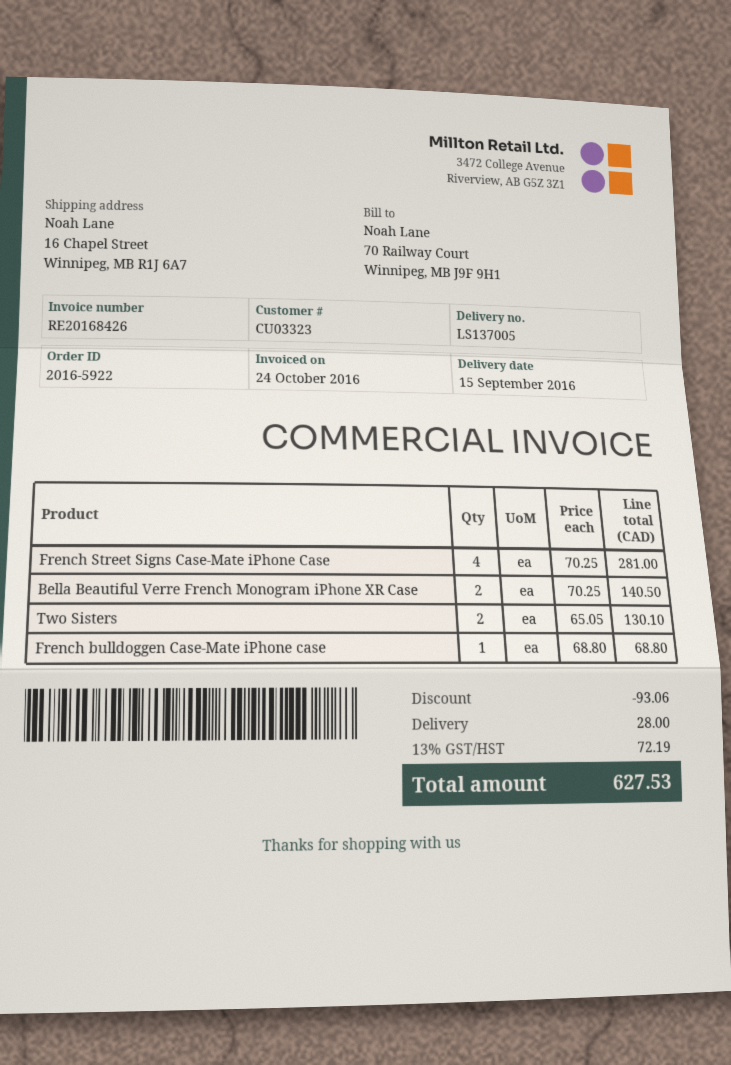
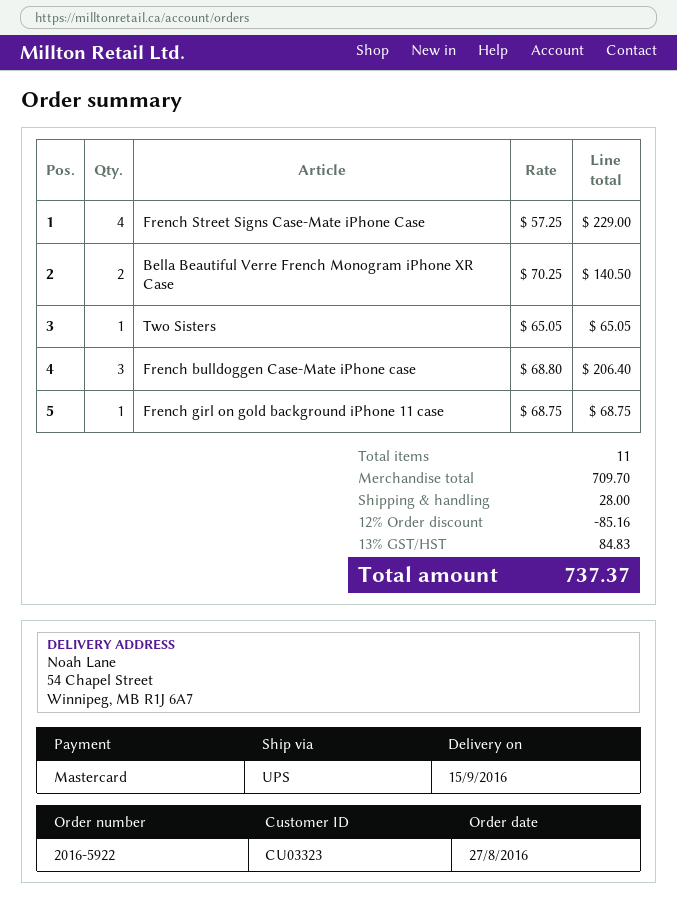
ship to: 16 Chapel Street, Winnipeg, MB R1J 6A7 -> 54 Chapel Street, Winnipeg, MB R1J 6A7
French Street Signs Case-Mate iPhone Case: 4 x 70.25 = 281.00 -> 4 x 57.25 = 229.00
Two Sisters: 2 x 65.05 = 130.10 -> 1 x 65.05 = 65.05
French bulldoggen Case-Mate iPhone case: 1 x 68.80 = 68.80 -> 3 x 68.80 = 206.40
French girl on gold background iPhone 11 case: none -> 1 x 68.75 = 68.75
discount: 93.06 -> 85.16
tax: 13% = 72.19 -> 13% = 84.83
total: 627.53 -> 737.37

